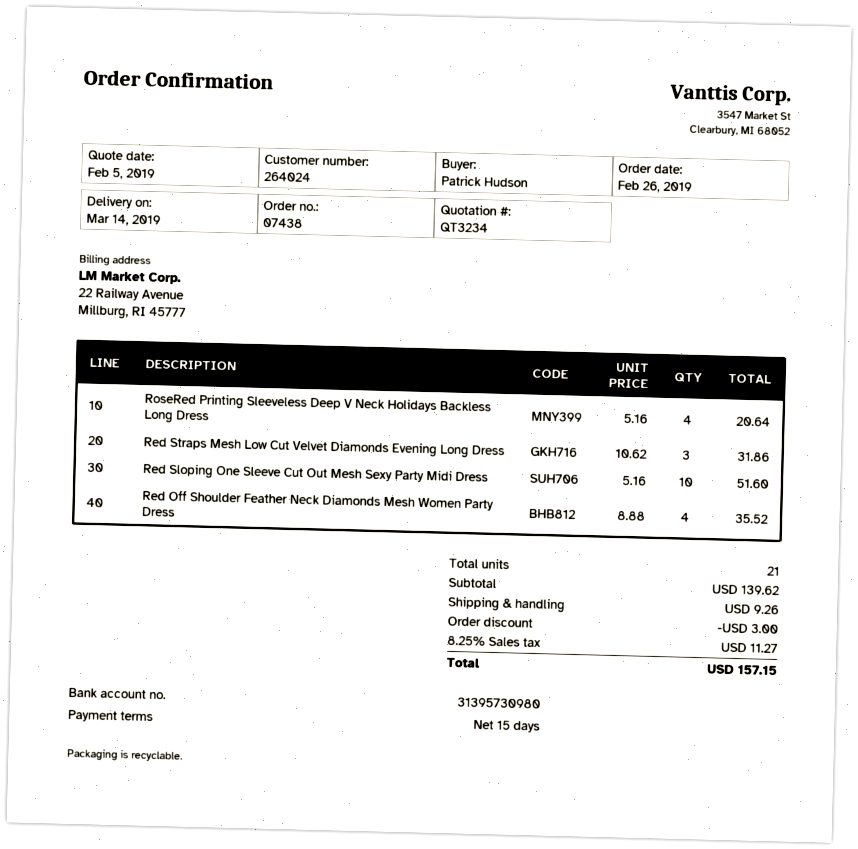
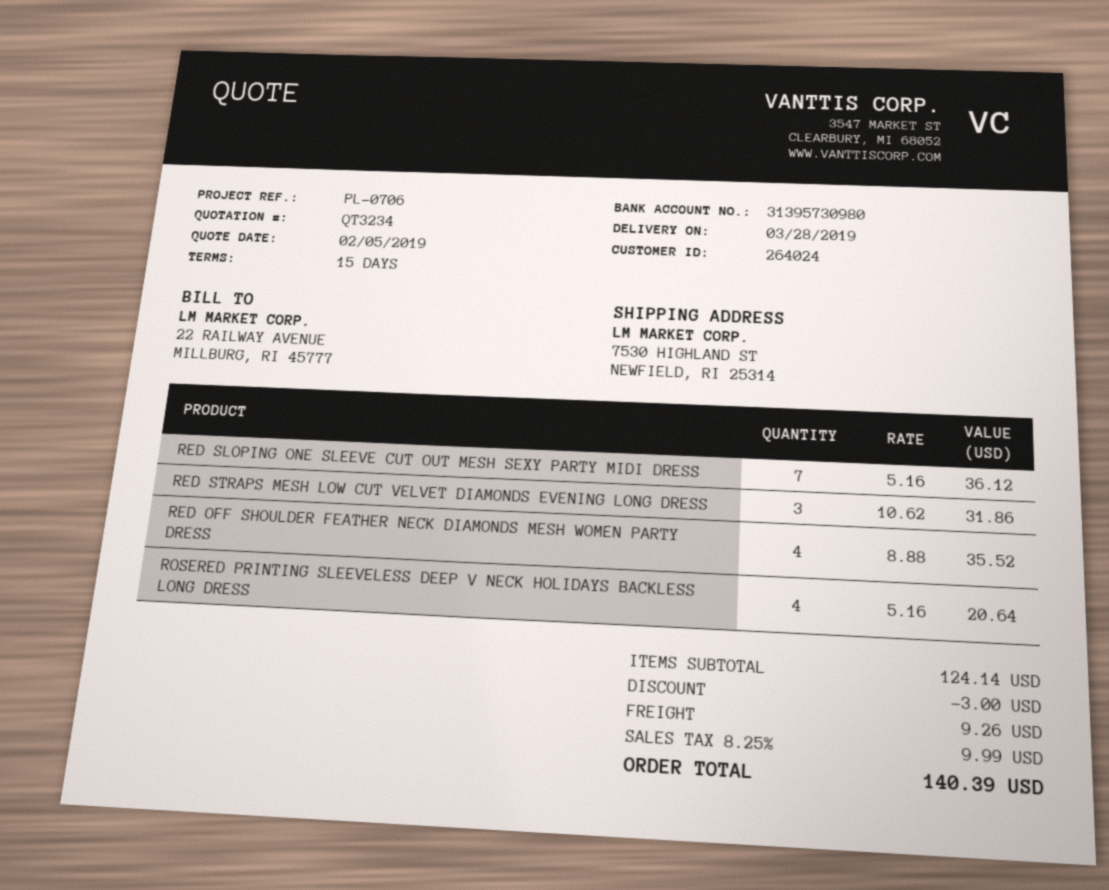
delivery date: 2019-03-14 -> 2019-03-28
Red Sloping One Sleeve Cut Out Mesh Sexy Party Midi Dress: 10 x 5.16 = 51.60 -> 7 x 5.16 = 36.12
subtotal: 139.62 -> 124.14
tax: 8.25% = 11.27 -> 8.25% = 9.99
total: 157.15 -> 140.39

